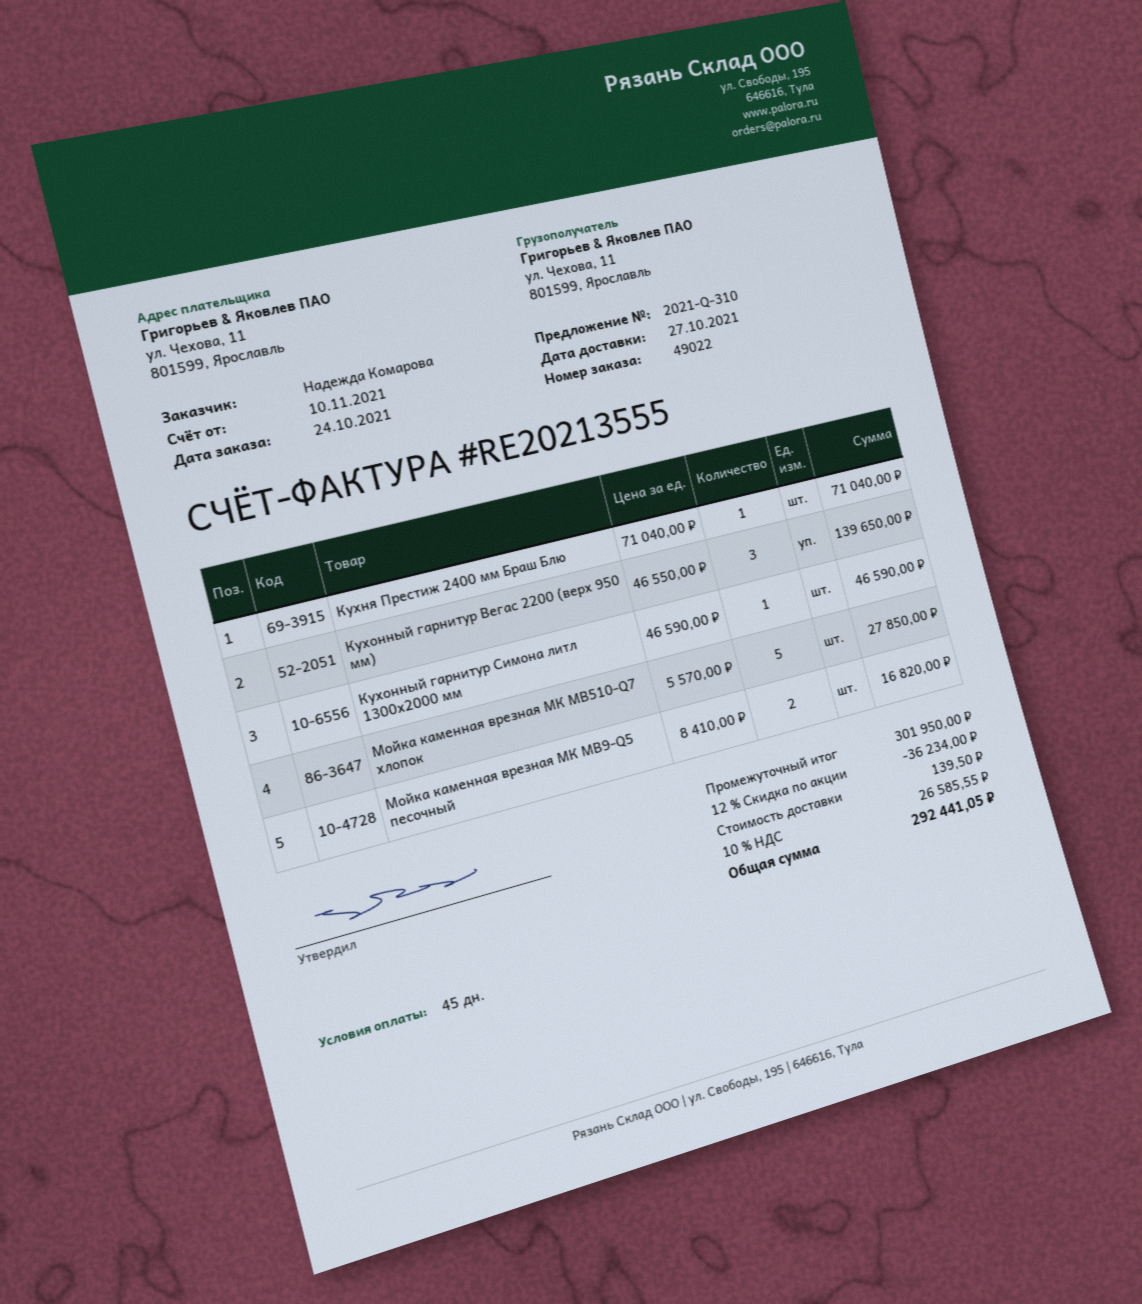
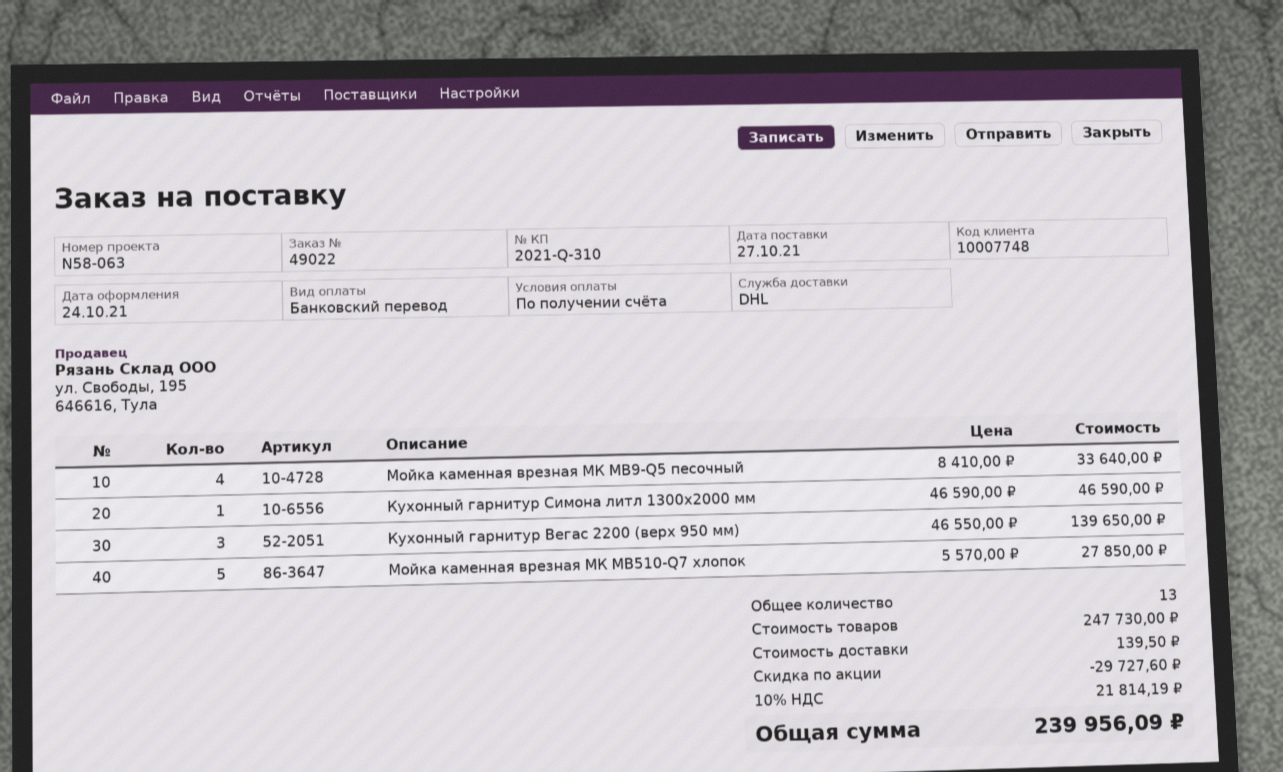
payment terms: 45 days -> on receipt
Кухня Престиж 2400 мм Браш Блю: 1 x 71040.00 = 71040.00 -> none
Мойка каменная врезная МК МВ9-Q5 песочный: 2 x 8410.00 = 16820.00 -> 4 x 8410.00 = 33640.00
subtotal: 301950.00 -> 247730.00
discount: 36234.00 -> 29727.60
tax: 10% = 26585.55 -> 10% = 21814.19
total: 292441.05 -> 239956.09

